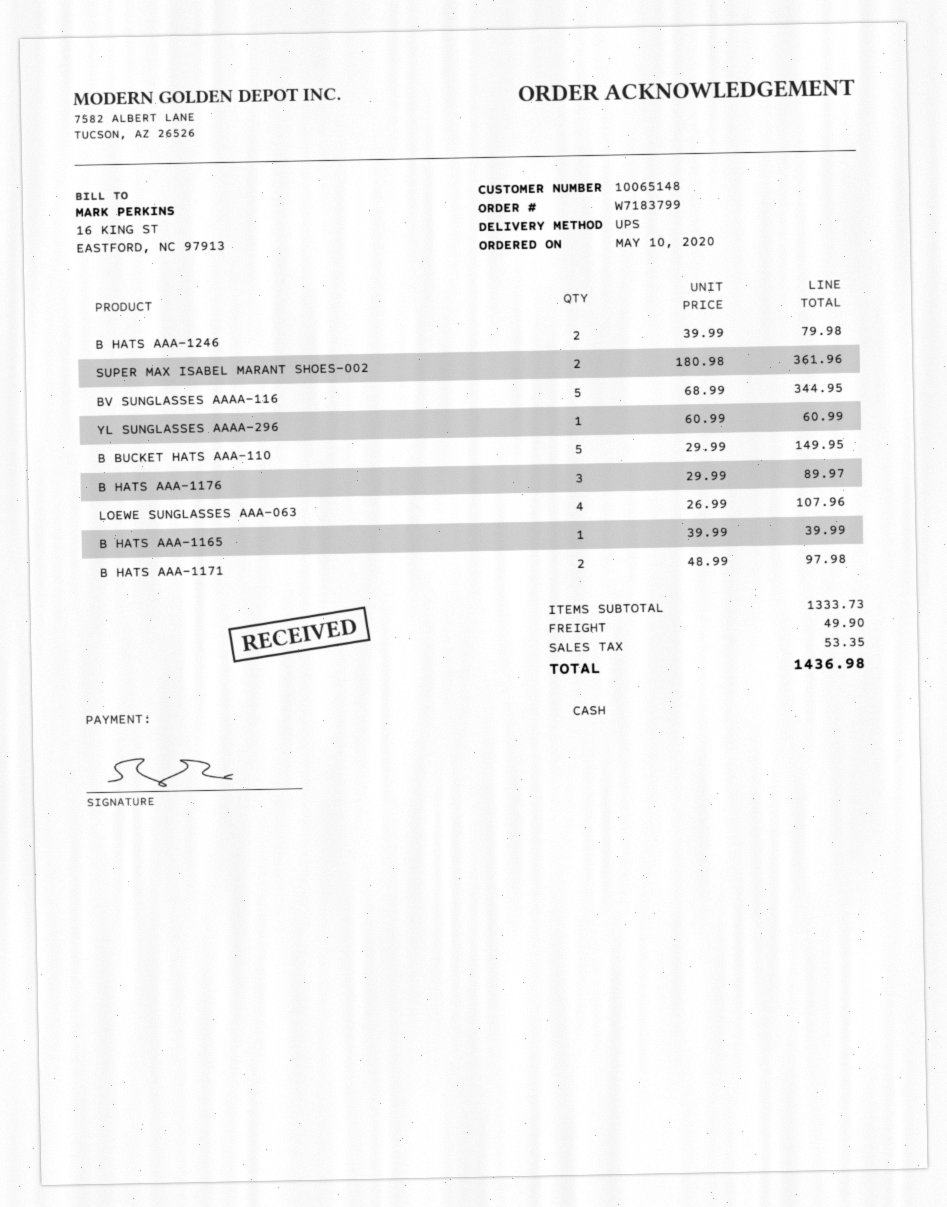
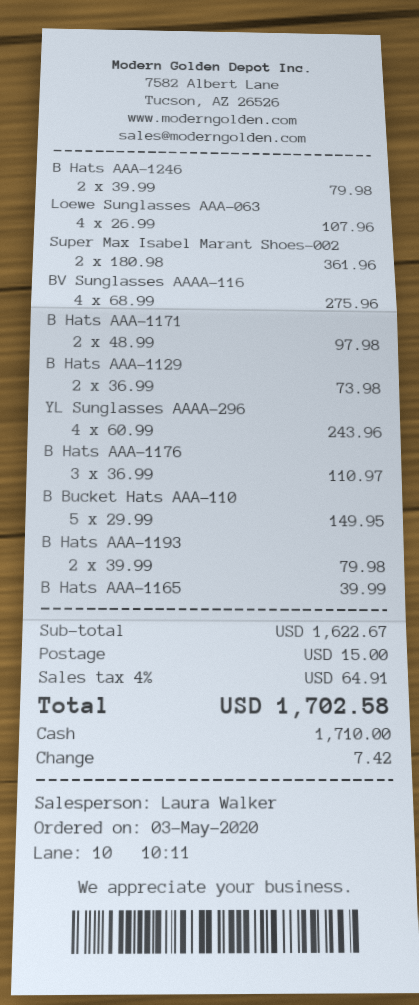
order date: 2020-05-10 -> 2020-05-03
BV SUNGLASSES AAAA-116: 5 x 68.99 = 344.95 -> 4 x 68.99 = 275.96
YL SUNGLASSES AAAA-296: 1 x 60.99 = 60.99 -> 4 x 60.99 = 243.96
B HATS AAA-1176: 3 x 29.99 = 89.97 -> 3 x 36.99 = 110.97
B Hats AAA-1129: none -> 2 x 36.99 = 73.98
B Hats AAA-1193: none -> 2 x 39.99 = 79.98
subtotal: 1333.73 -> 1622.67
shipping: 49.90 -> 15.00
tax: 53.35 -> 64.91
total: 1436.98 -> 1702.58

